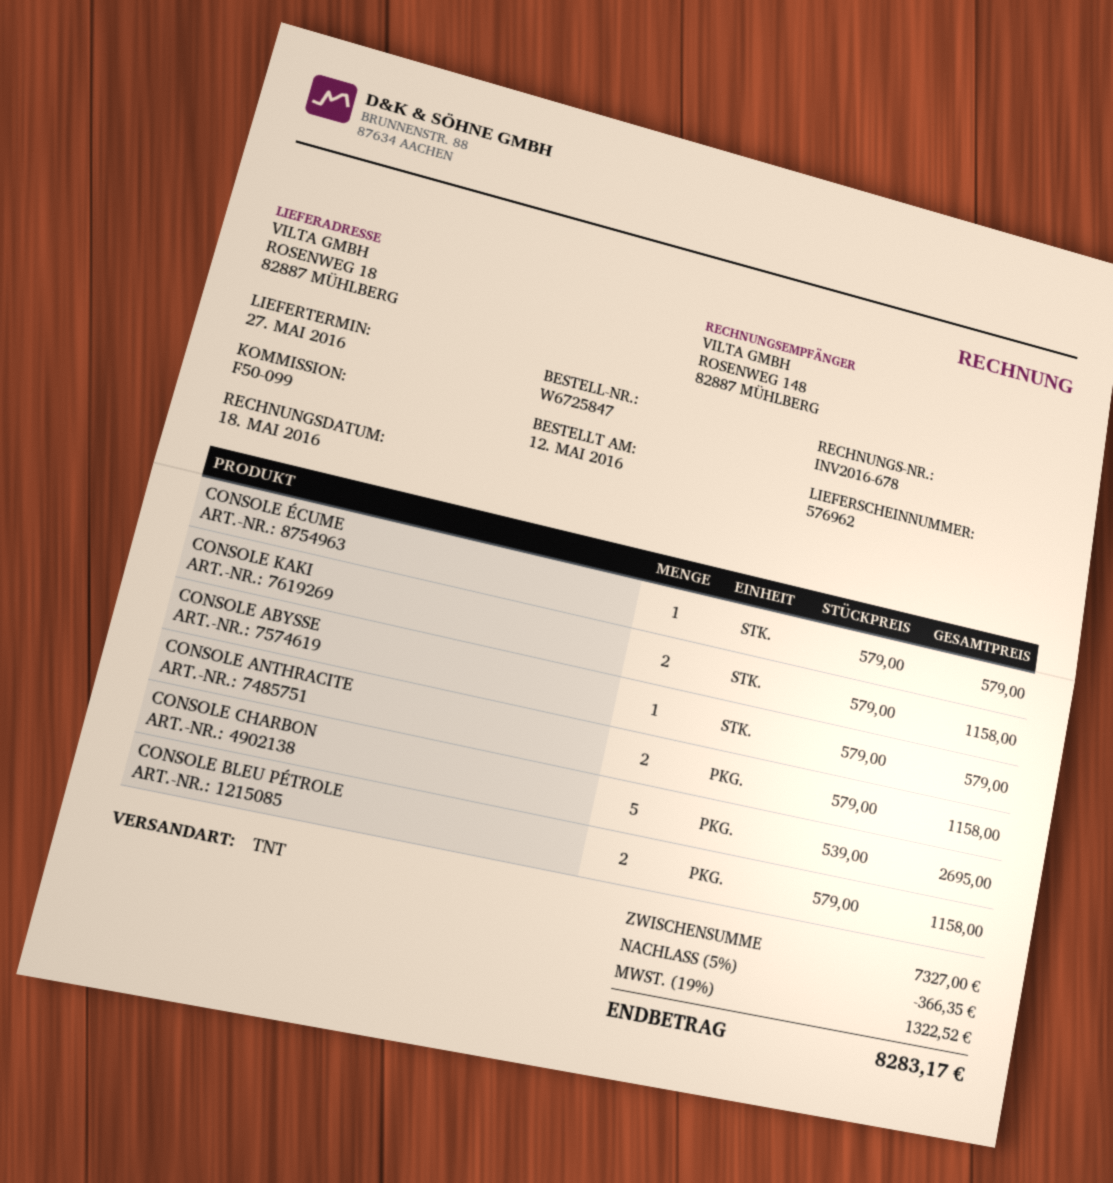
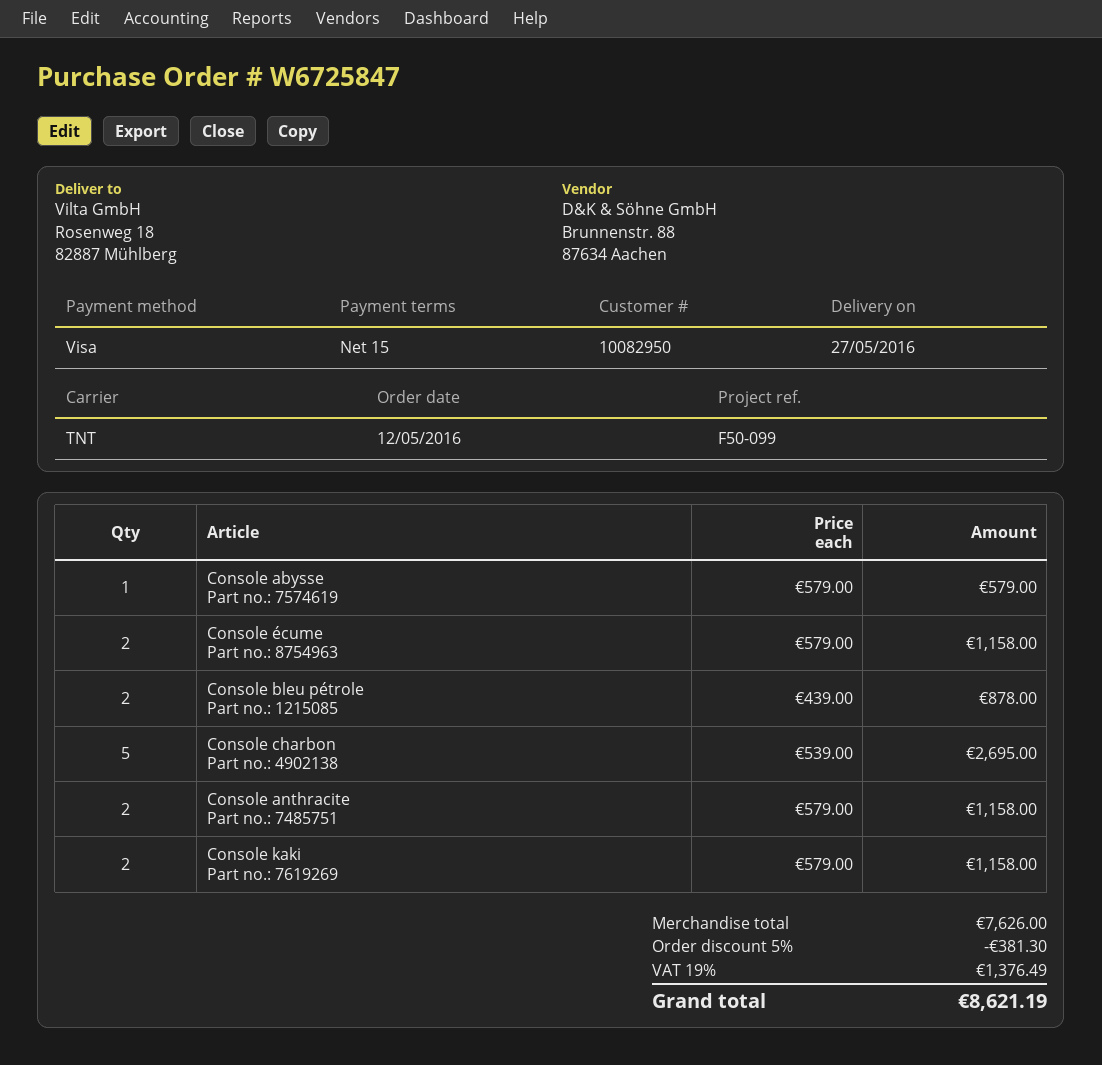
CONSOLE ÉCUME: 1 x 579.00 = 579.00 -> 2 x 579.00 = 1158.00
CONSOLE BLEU PÉTROLE: 2 x 579.00 = 1158.00 -> 2 x 439.00 = 878.00
subtotal: 7327.00 -> 7626.00
discount: 5% = 366.35 -> 5% = 381.30
tax: 19% = 1322.52 -> 19% = 1376.49
total: 8283.17 -> 8621.19

